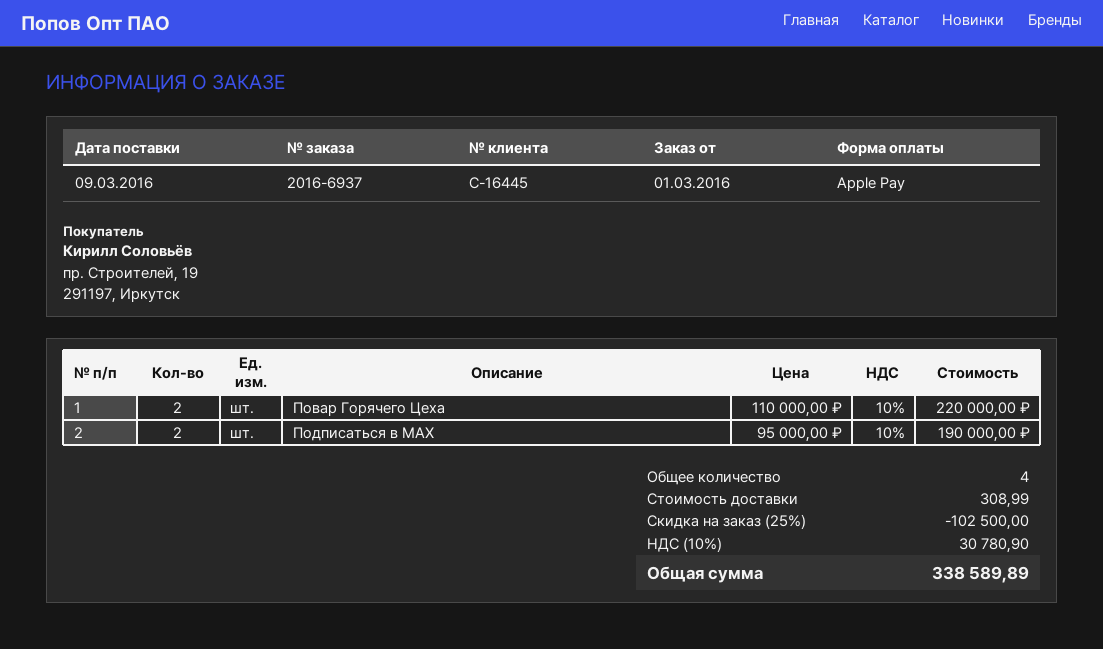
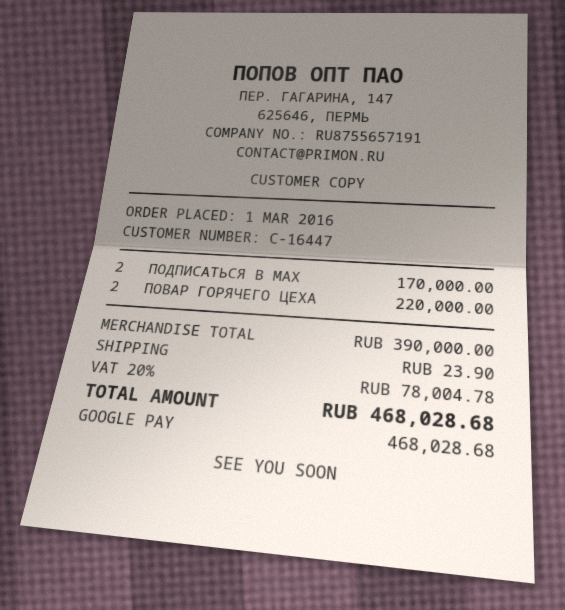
customer number: C-16445 -> C-16447
payment method: Apple Pay -> Google Pay
Подписаться в MAX: 2 for 190000.00 -> 2 for 170000.00
discount: 25% = 102500.00 -> none
shipping: 308.99 -> 23.90
tax: 10% = 30780.90 -> 20% = 78004.78
total: 338589.89 -> 468028.68

